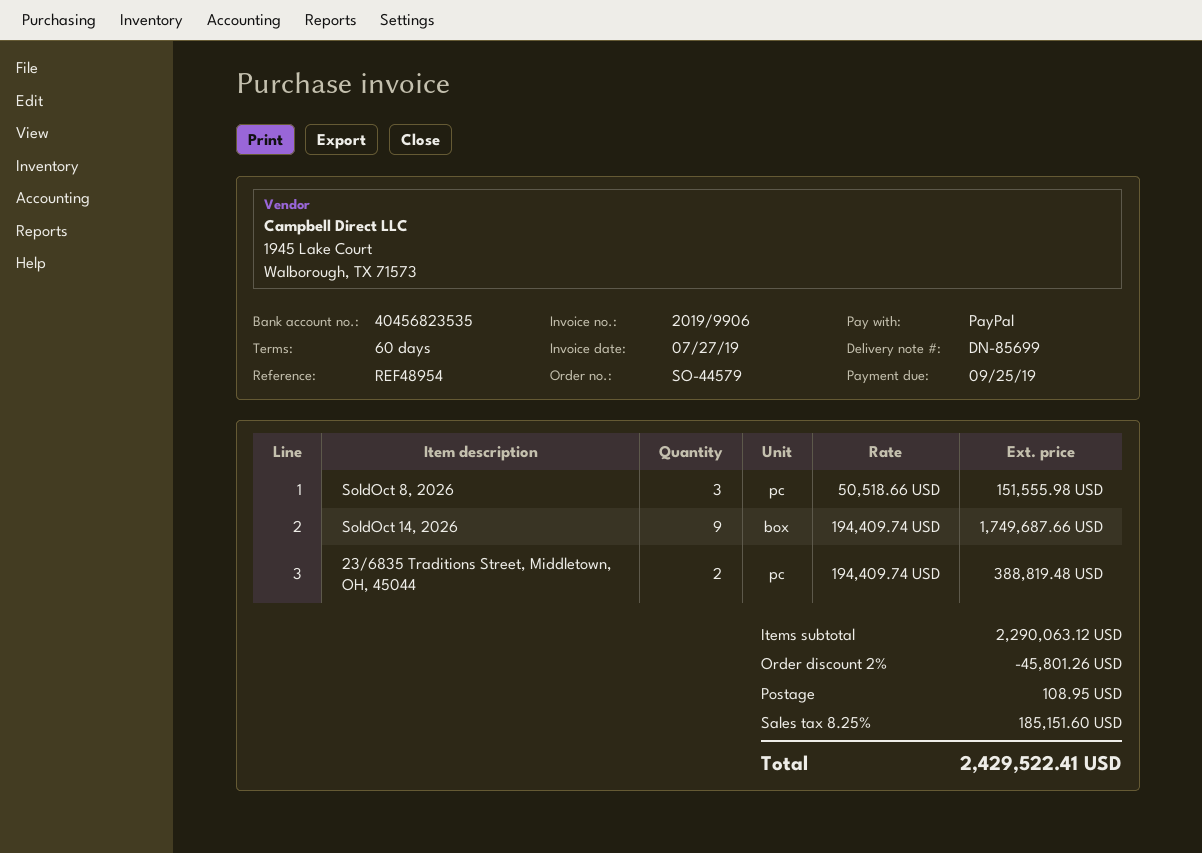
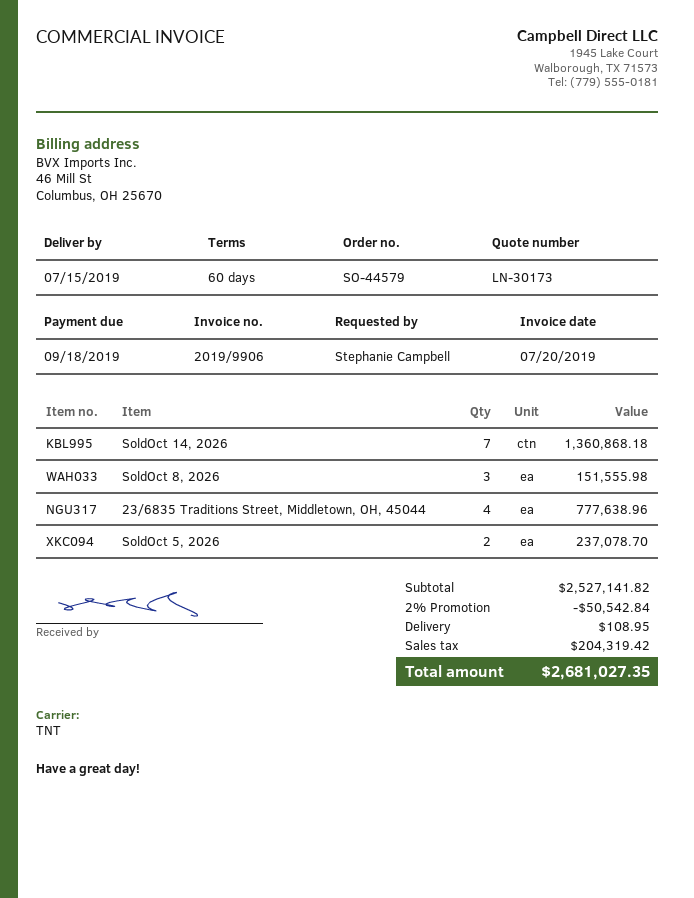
invoice date: 2019-07-27 -> 2019-07-20
due date: 2019-09-25 -> 2019-09-18
SoldOct 14, 2026: 9 for 1749687.66 -> 7 for 1360868.18
23/6835 Traditions Street, Middletown, OH, 45044: 2 for 388819.48 -> 4 for 777638.96
SoldOct 5, 2026: none -> 2 for 237078.70
subtotal: 2290063.12 -> 2527141.82
discount: 2% = 45801.26 -> 2% = 50542.84
tax: 185151.60 -> 204319.42
total: 2429522.41 -> 2681027.35

